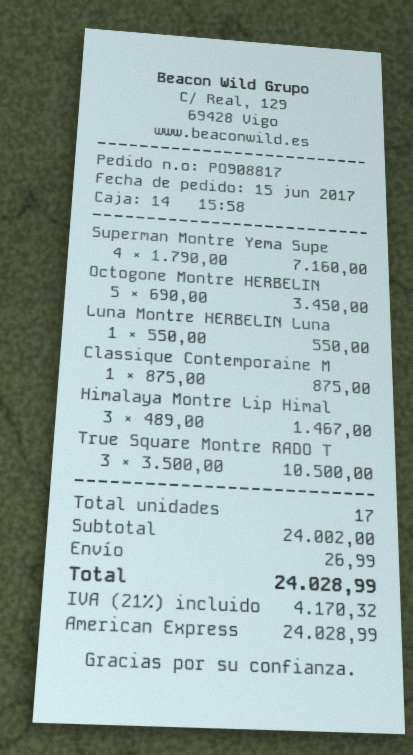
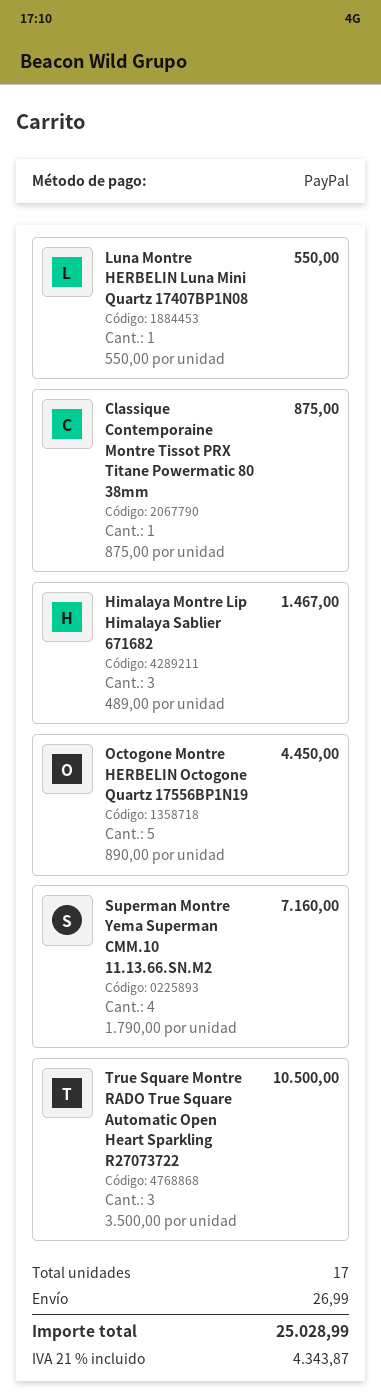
payment method: American Express -> PayPal
Octogone Montre HERBELIN: 5 x 690.00 = 3450.00 -> 5 x 890.00 = 4450.00
tax: 21% = 4170.32 -> 21% = 4343.87
total: 24028.99 -> 25028.99

